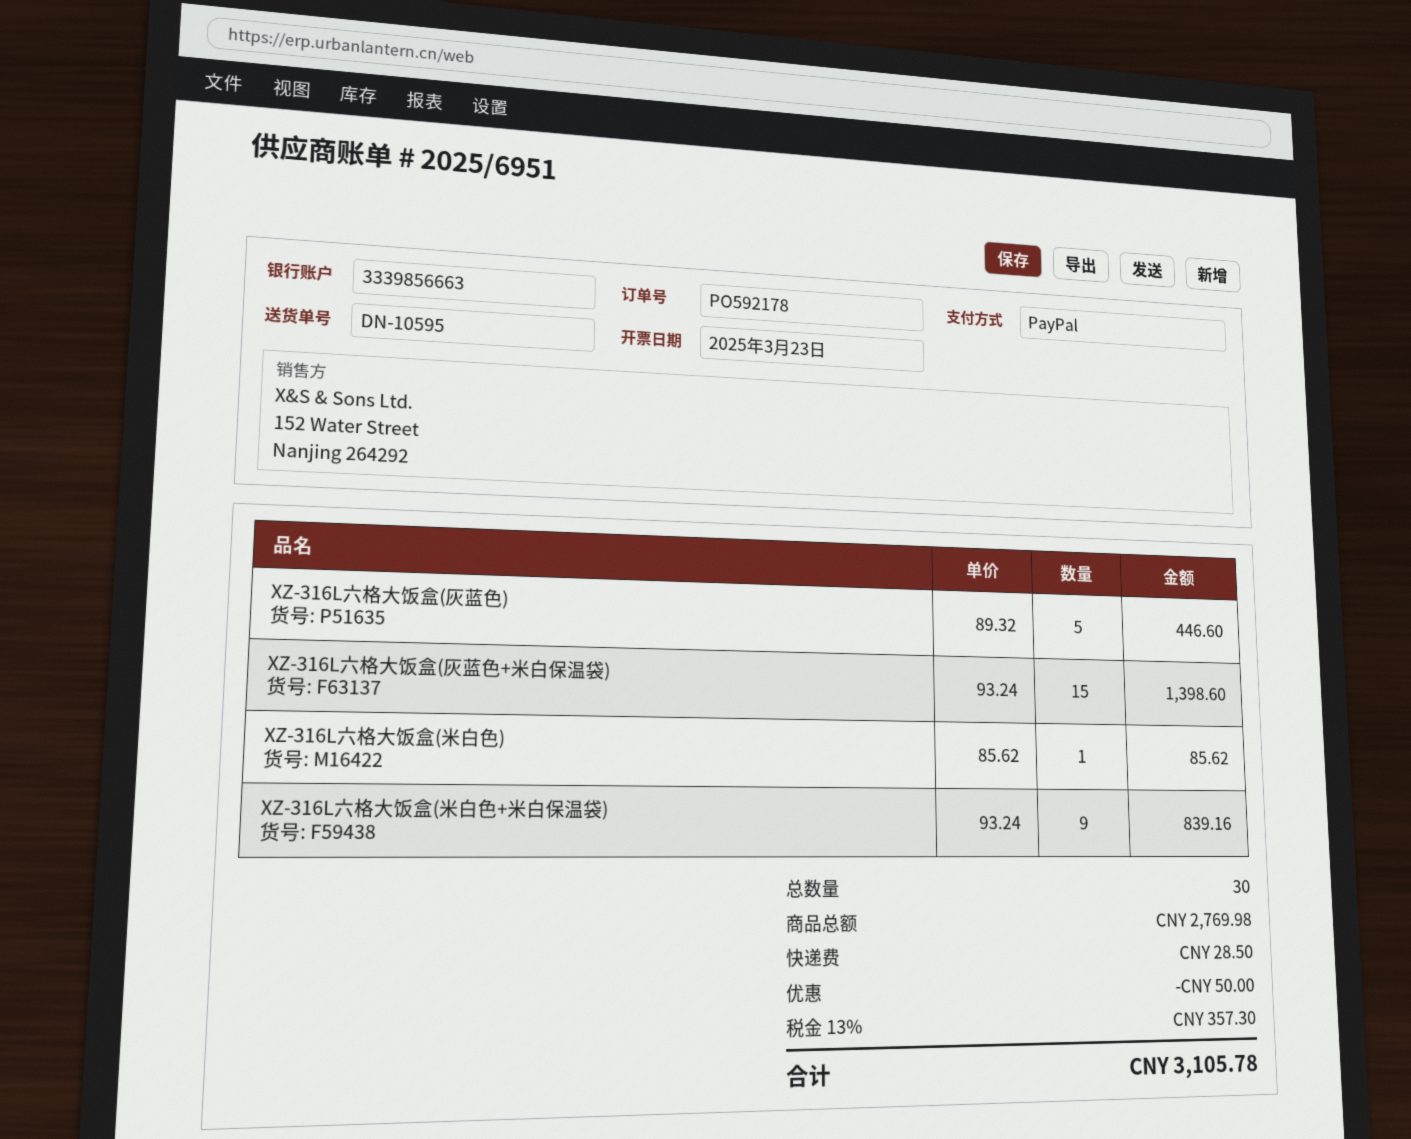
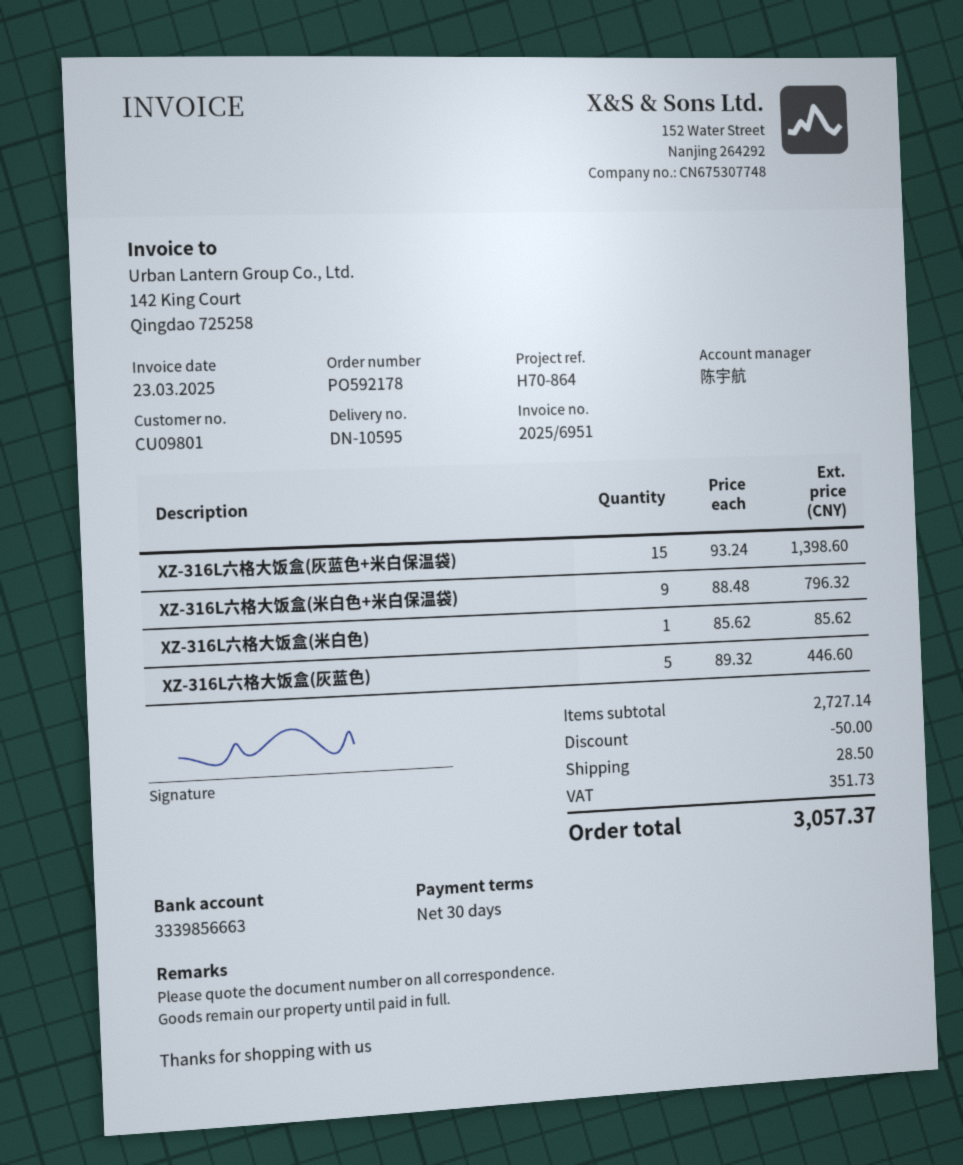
XZ-316L六格大饭盒(米白色+米白保温袋): 9 x 93.24 = 839.16 -> 9 x 88.48 = 796.32
subtotal: 2769.98 -> 2727.14
tax: 357.30 -> 351.73
total: 3105.78 -> 3057.37

